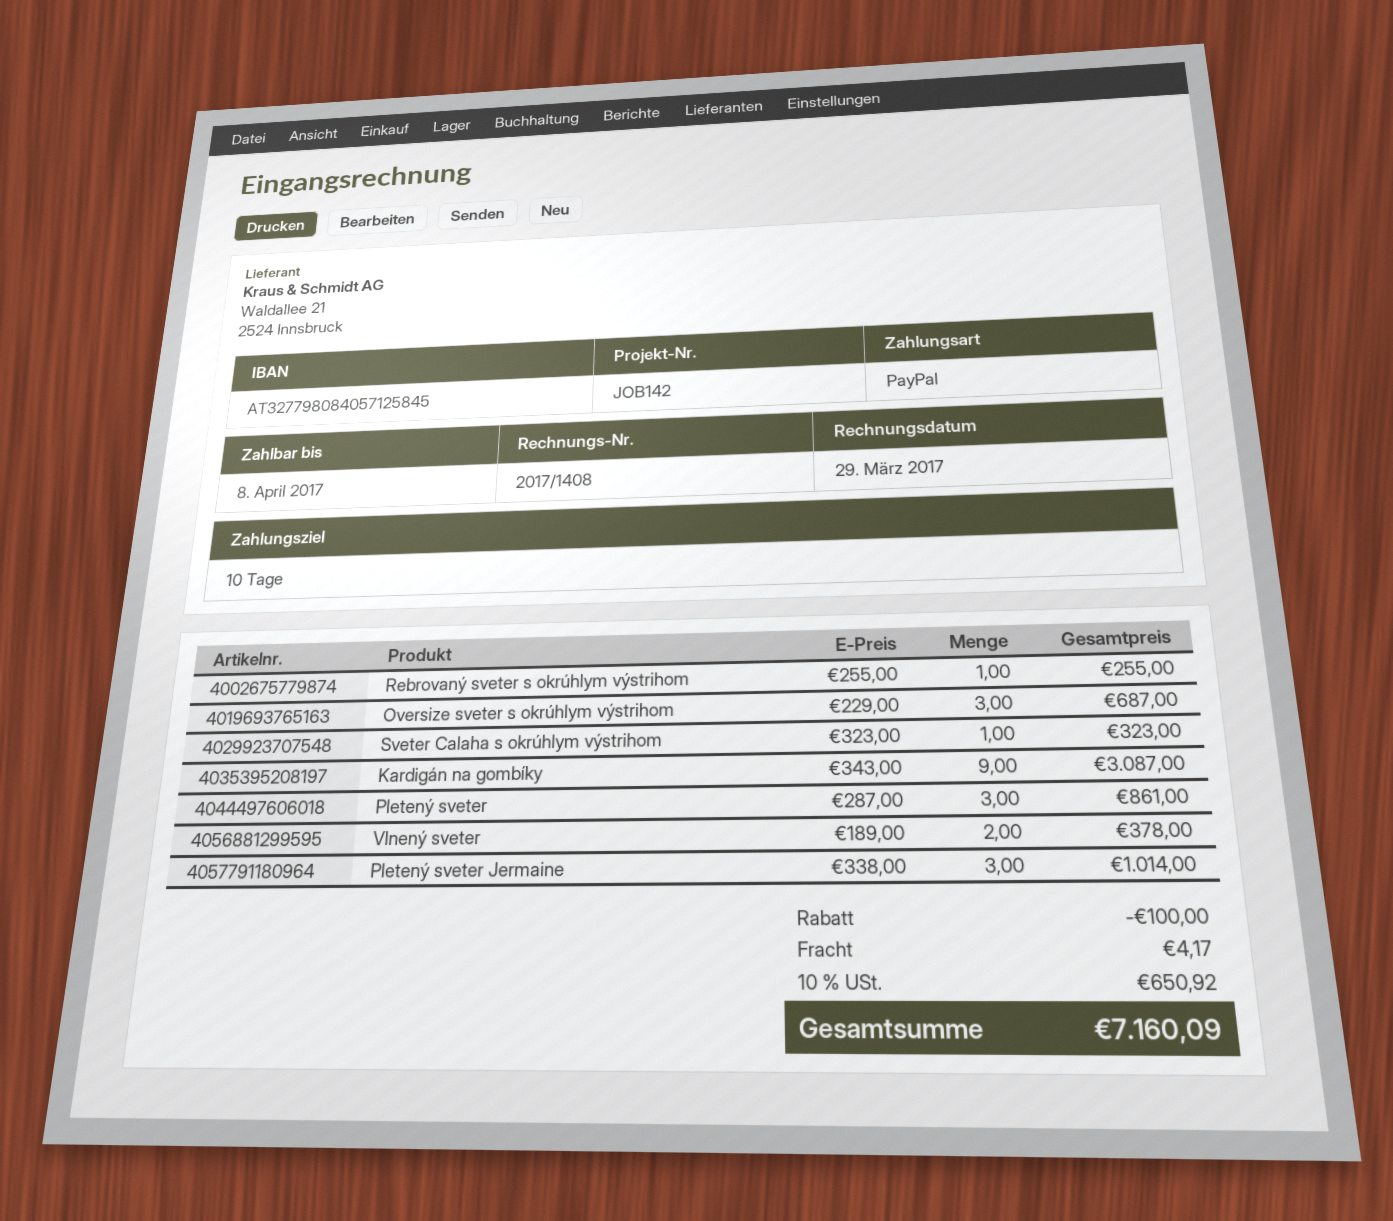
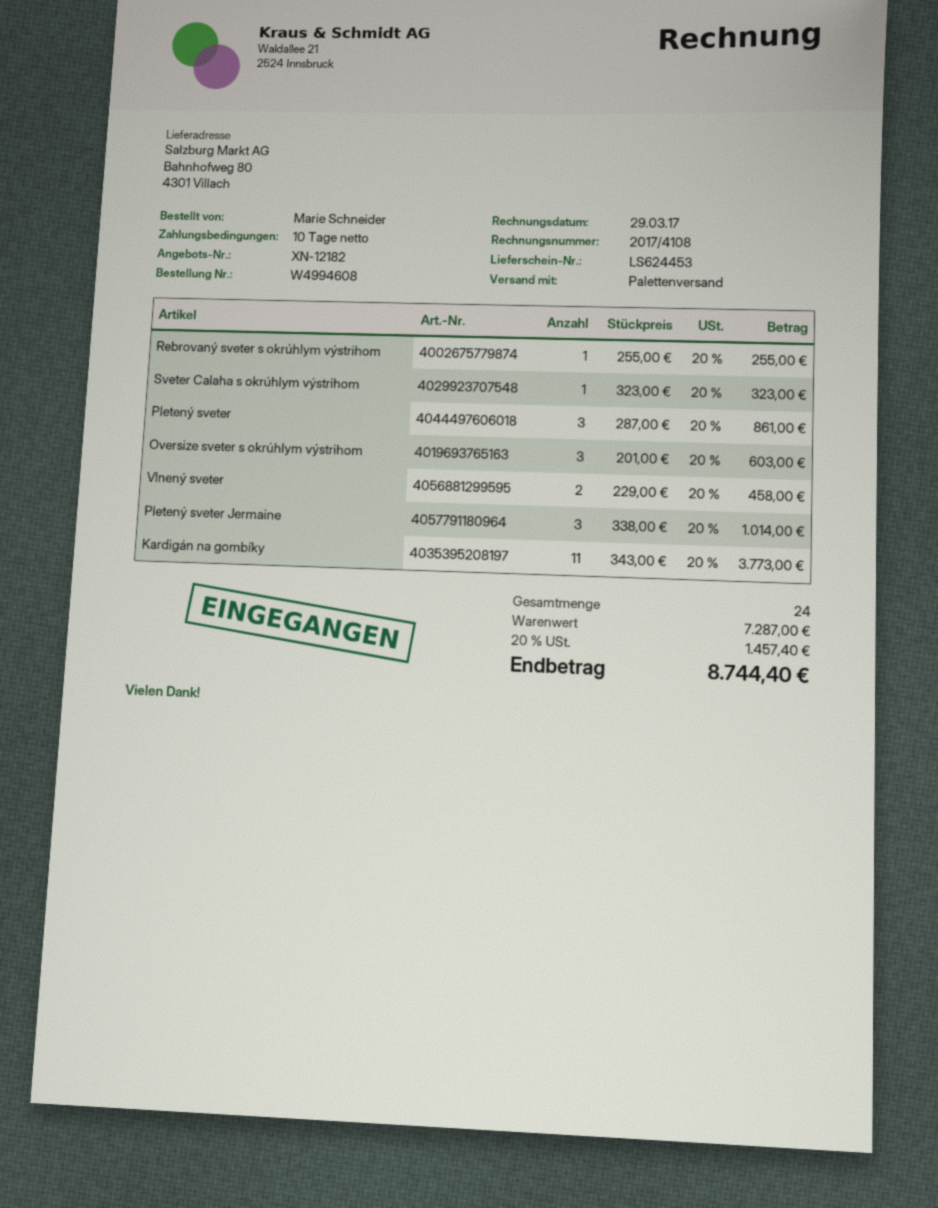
invoice number: 2017/1408 -> 2017/4108
Oversize sveter s okrúhlym výstrihom: 3 x 229.00 = 687.00 -> 3 x 201.00 = 603.00
Kardigán na gombíky: 9 x 343.00 = 3087.00 -> 11 x 343.00 = 3773.00
Vlnený sveter: 2 x 189.00 = 378.00 -> 2 x 229.00 = 458.00
discount: 100.00 -> none
shipping: 4.17 -> none
tax: 10% = 650.92 -> 20% = 1457.40
total: 7160.09 -> 8744.40

